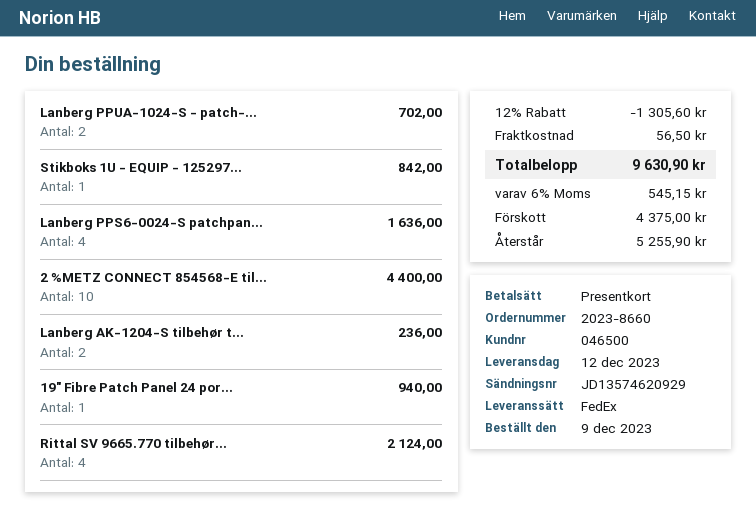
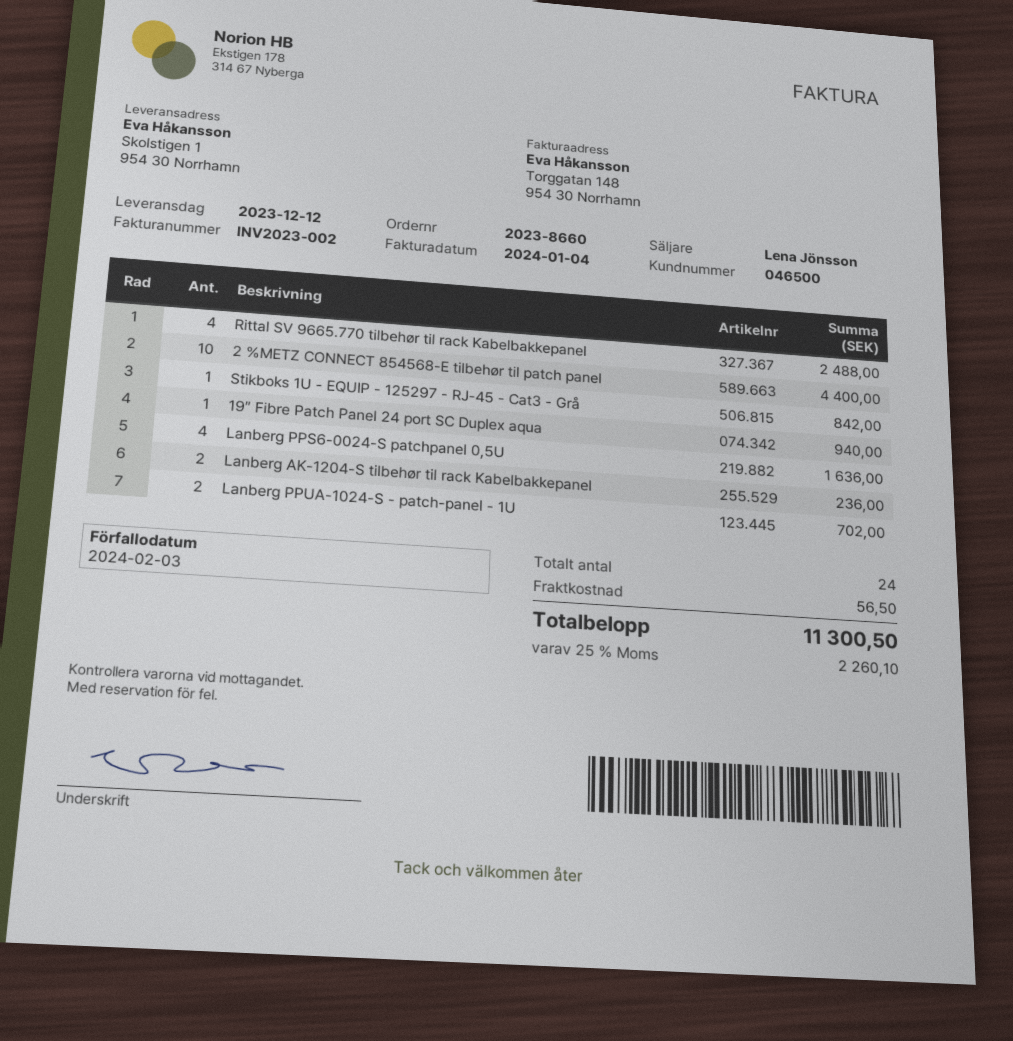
Rittal SV 9665.770 tilbehør...: 4 for 2124.00 -> 4 for 2488.00
discount: 12% = 1305.60 -> none
tax: 6% = 545.15 -> 25% = 2260.10
total: 9630.90 -> 11300.50

